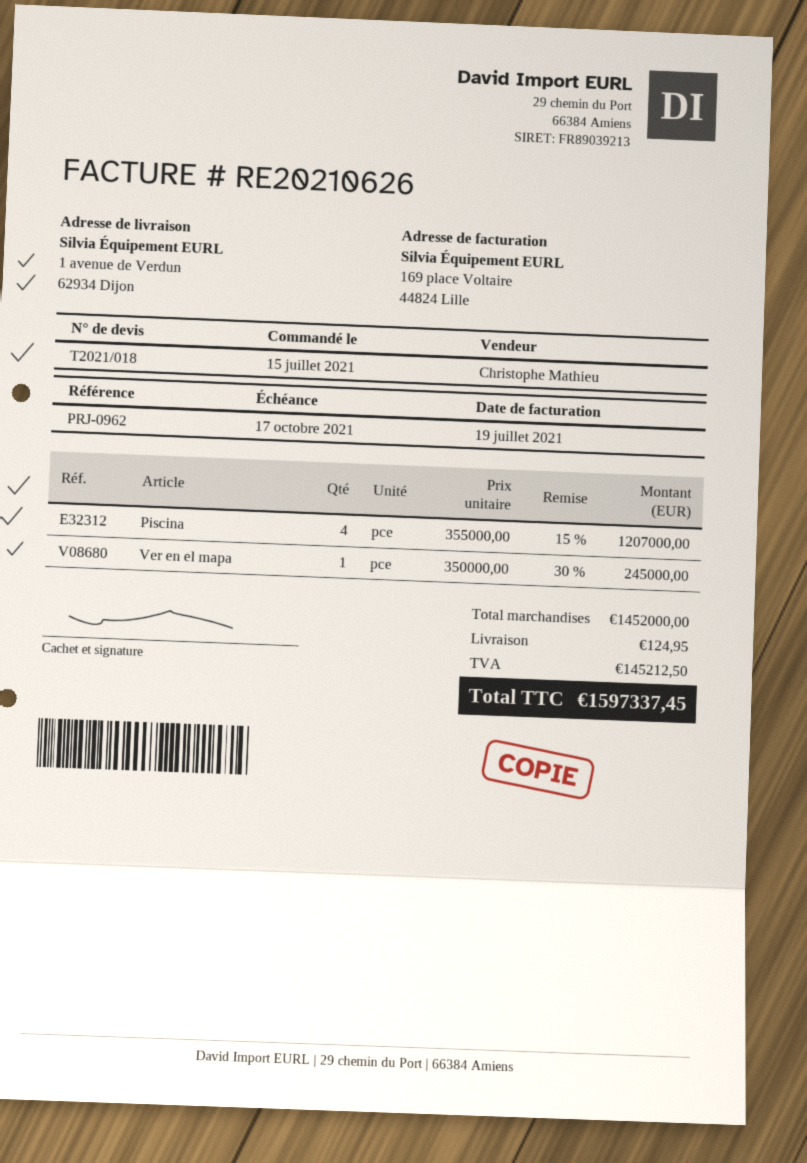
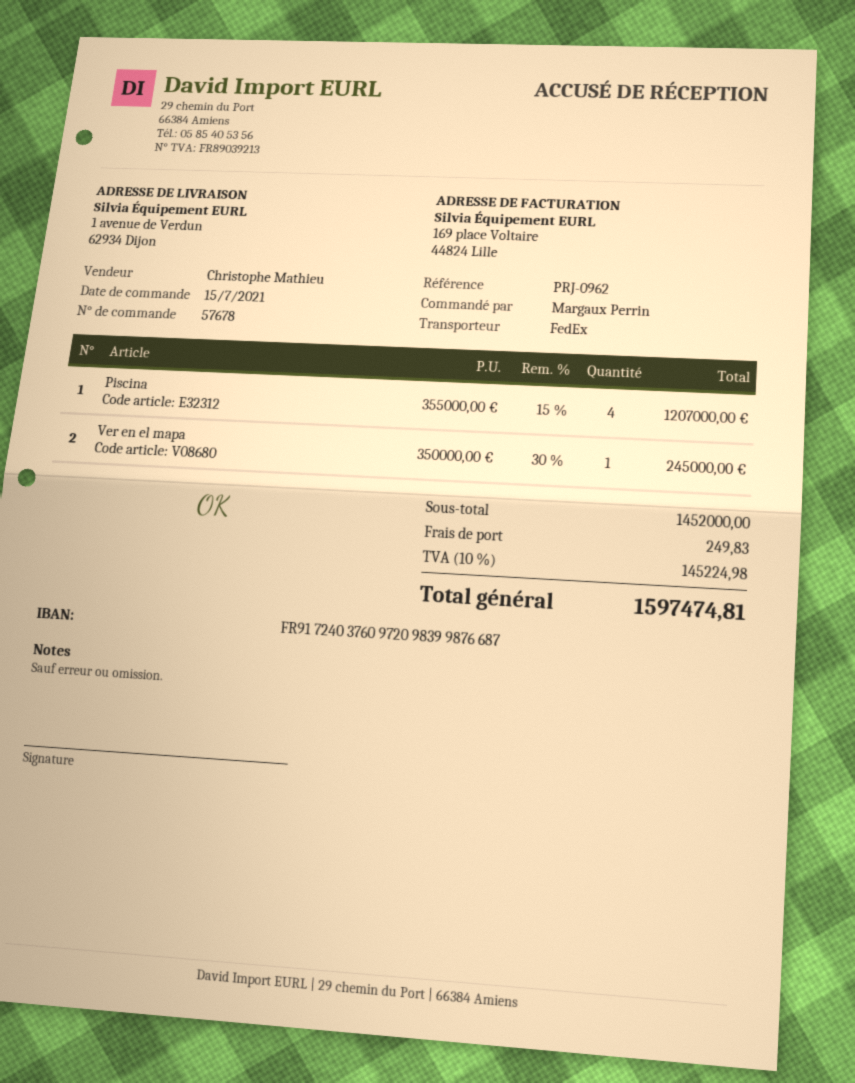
shipping: 124.95 -> 249.83
tax: 145212.50 -> 145224.98
total: 1597337.45 -> 1597474.81

